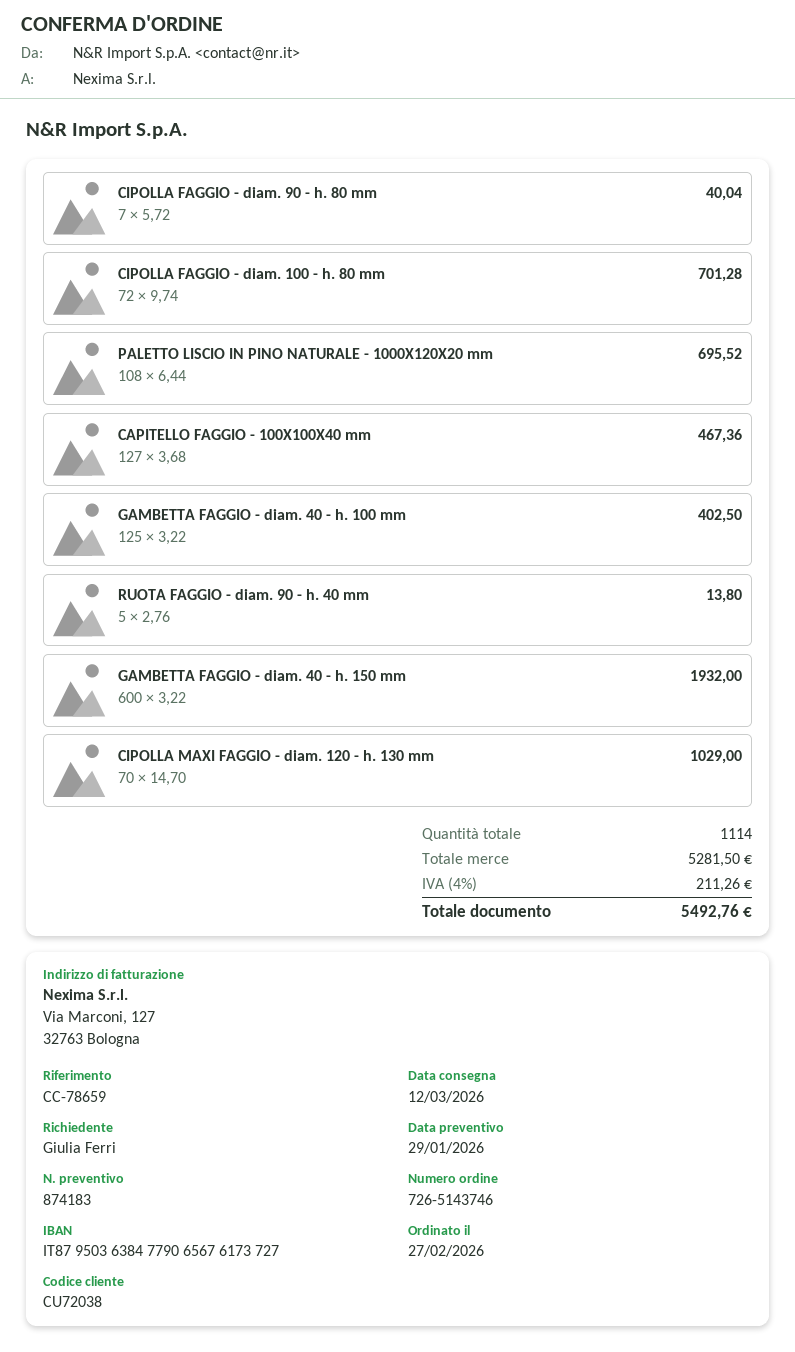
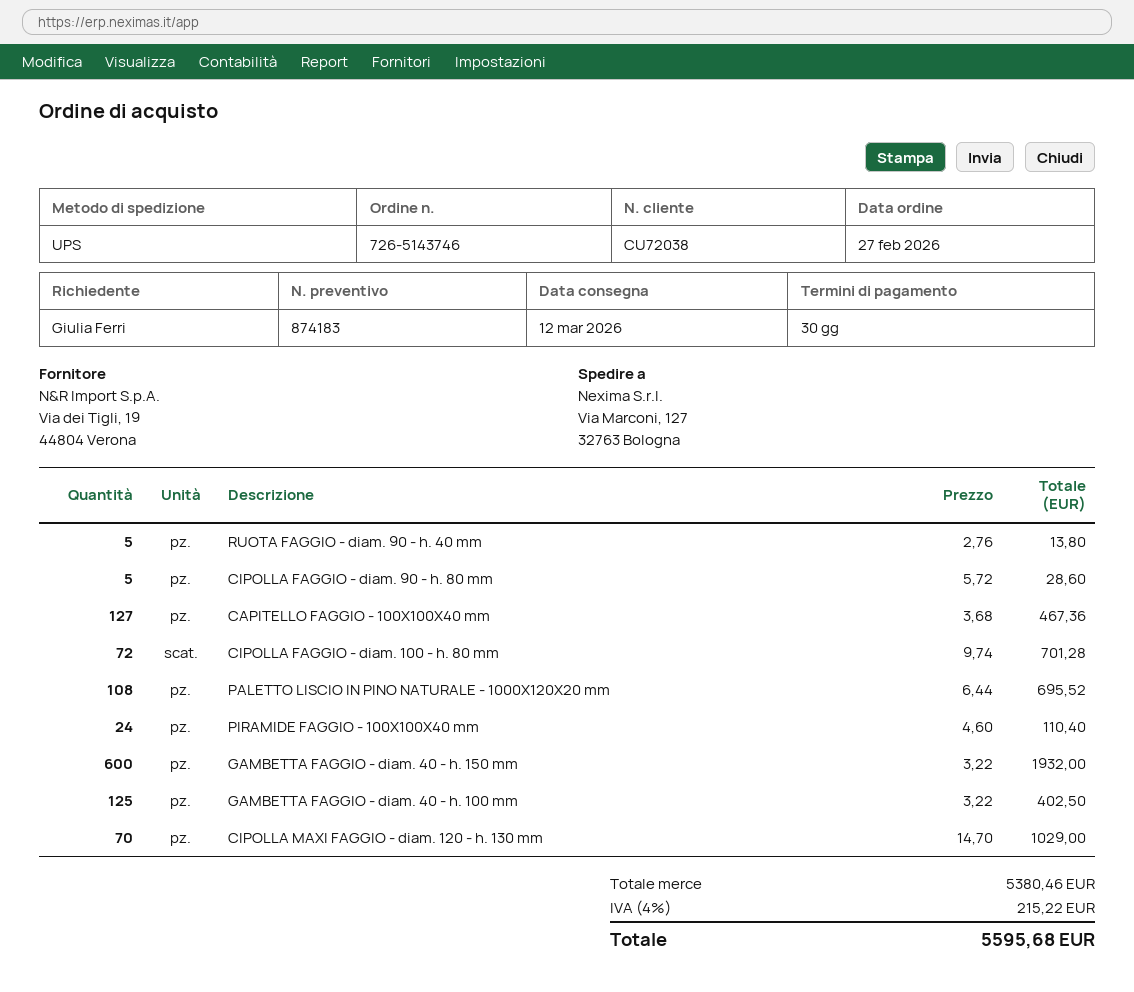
CIPOLLA FAGGIO - diam. 90 - h. 80 mm: 7 x 5.72 = 40.04 -> 5 x 5.72 = 28.60
PIRAMIDE FAGGIO - 100X100X40 mm: none -> 24 x 4.60 = 110.40
subtotal: 5281.50 -> 5380.46
tax: 4% = 211.26 -> 4% = 215.22
total: 5492.76 -> 5595.68

